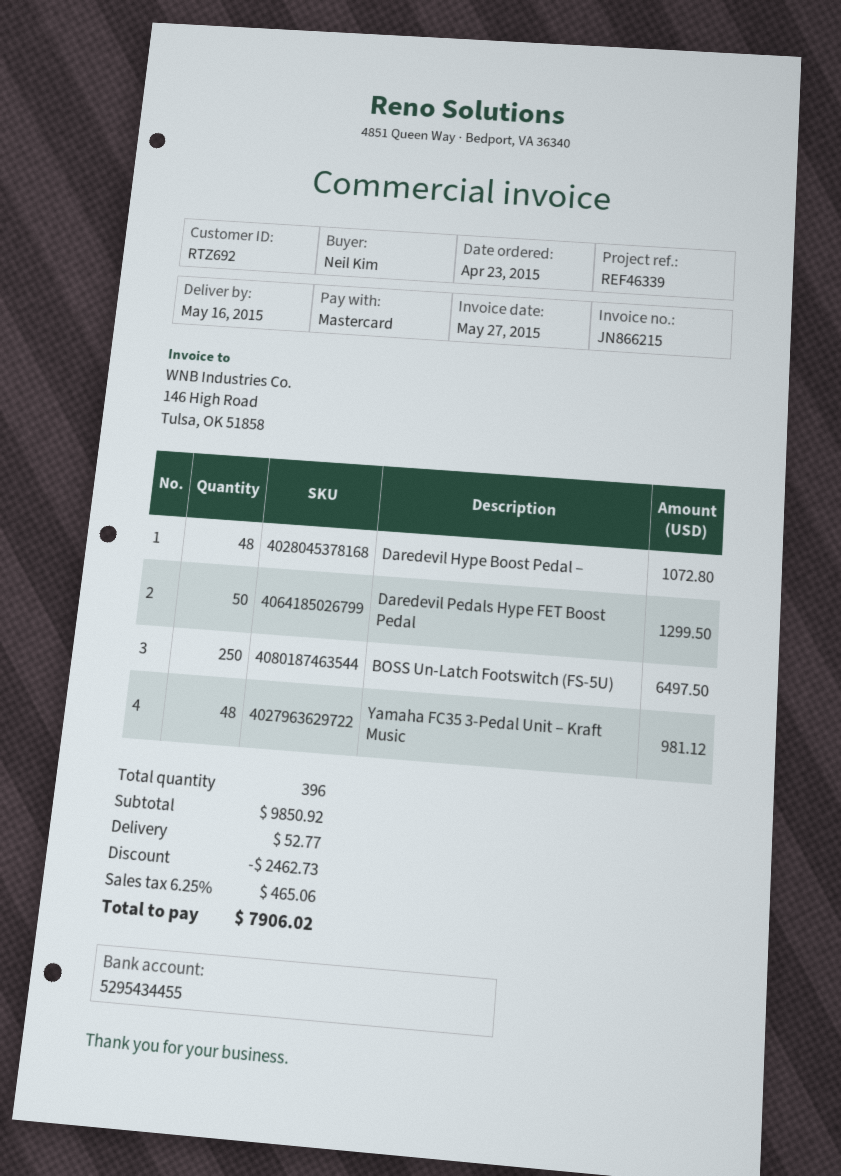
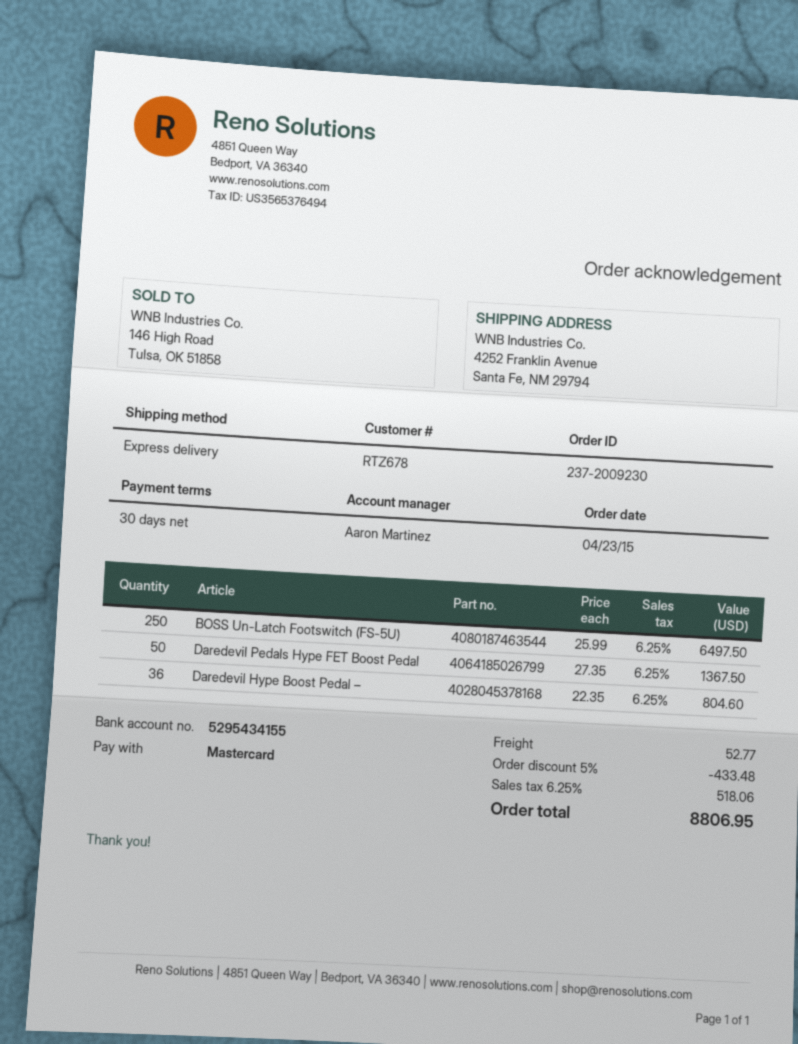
customer number: RTZ692 -> RTZ678
bank account: 5295434455 -> 5295434155
Daredevil Hype Boost Pedal –: 48 for 1072.80 -> 36 for 804.60
Daredevil Pedals Hype FET Boost Pedal: 50 for 1299.50 -> 50 for 1367.50
Yamaha FC35 3-Pedal Unit – Kraft Music: 48 for 981.12 -> none
discount: 2462.73 -> 433.48
tax: 6.25% = 465.06 -> 6.25% = 518.06
total: 7906.02 -> 8806.95

